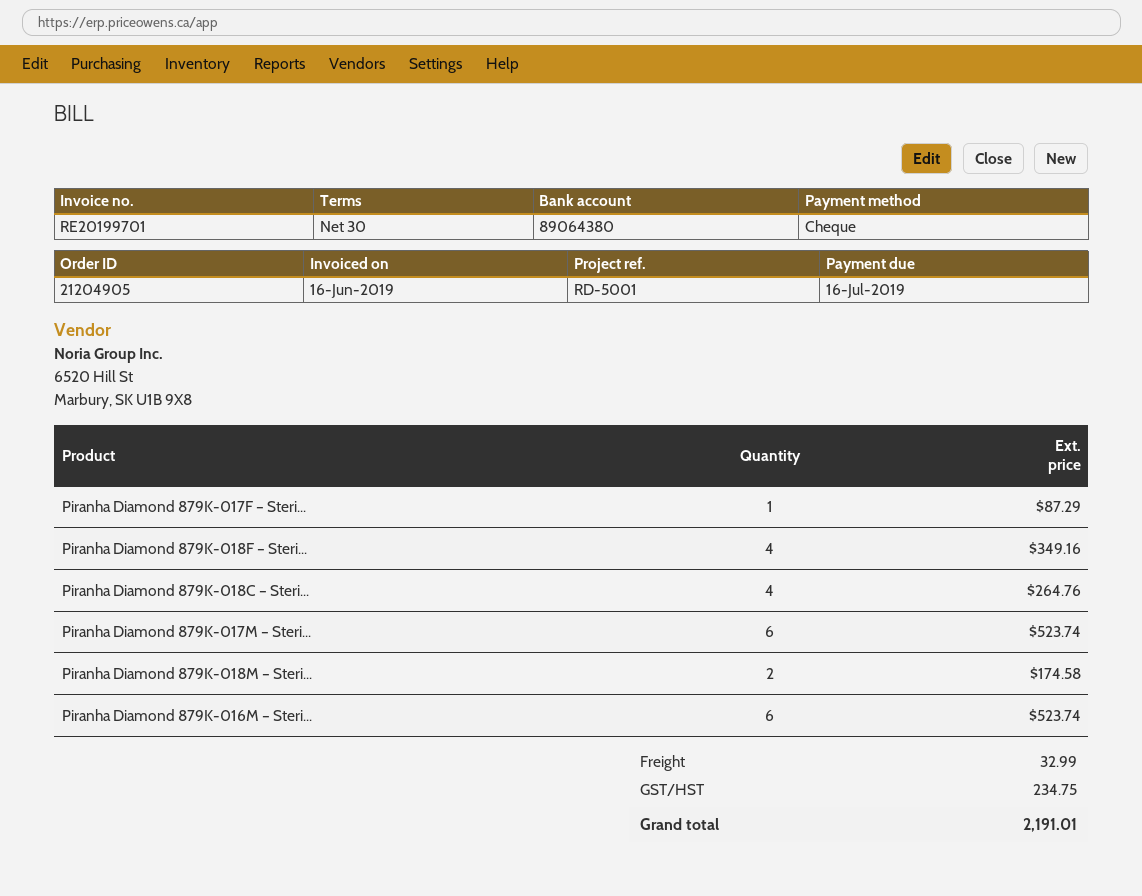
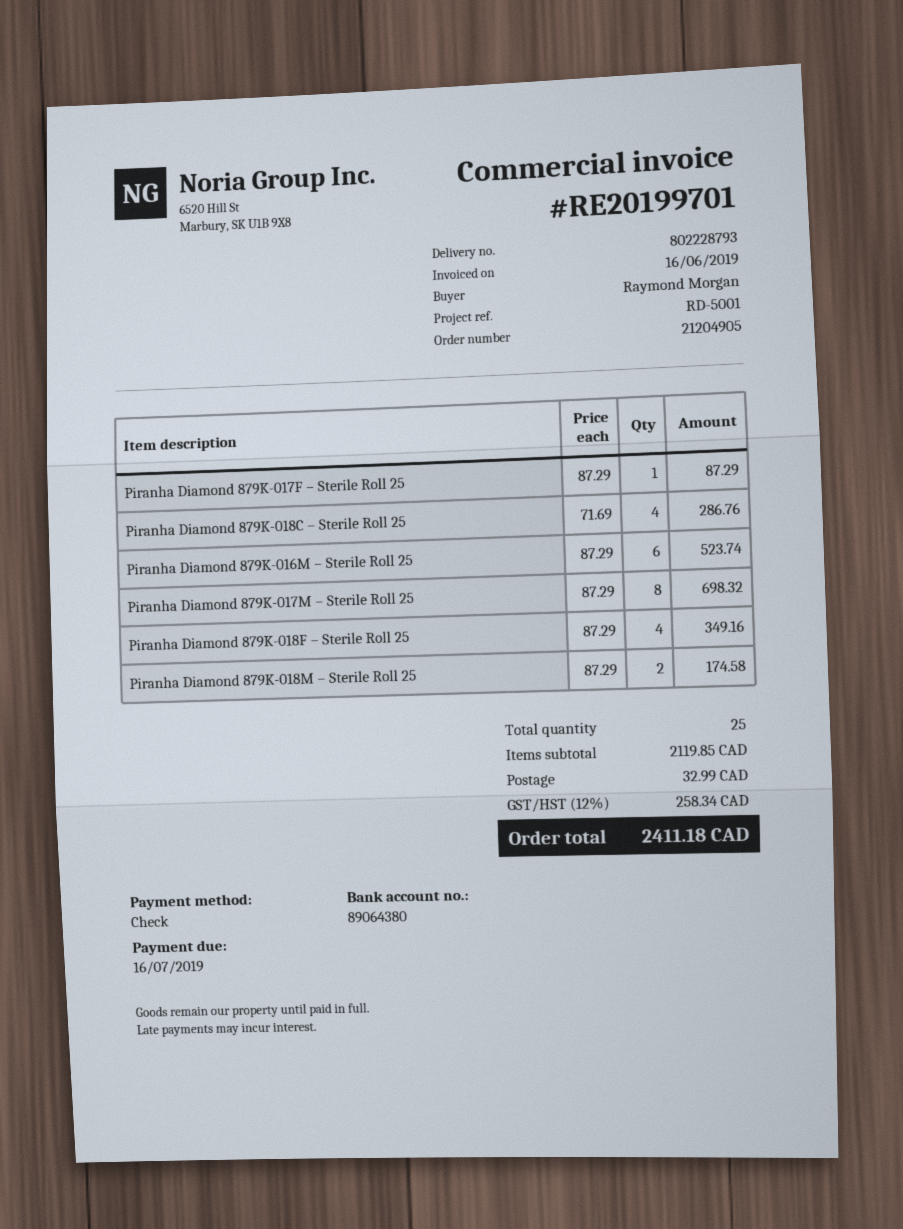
Piranha Diamond 879K-018C – Steri...: 4 for 264.76 -> 4 for 286.76
Piranha Diamond 879K-017M – Steri...: 6 for 523.74 -> 8 for 698.32
tax: 234.75 -> 258.34
total: 2191.01 -> 2411.18

